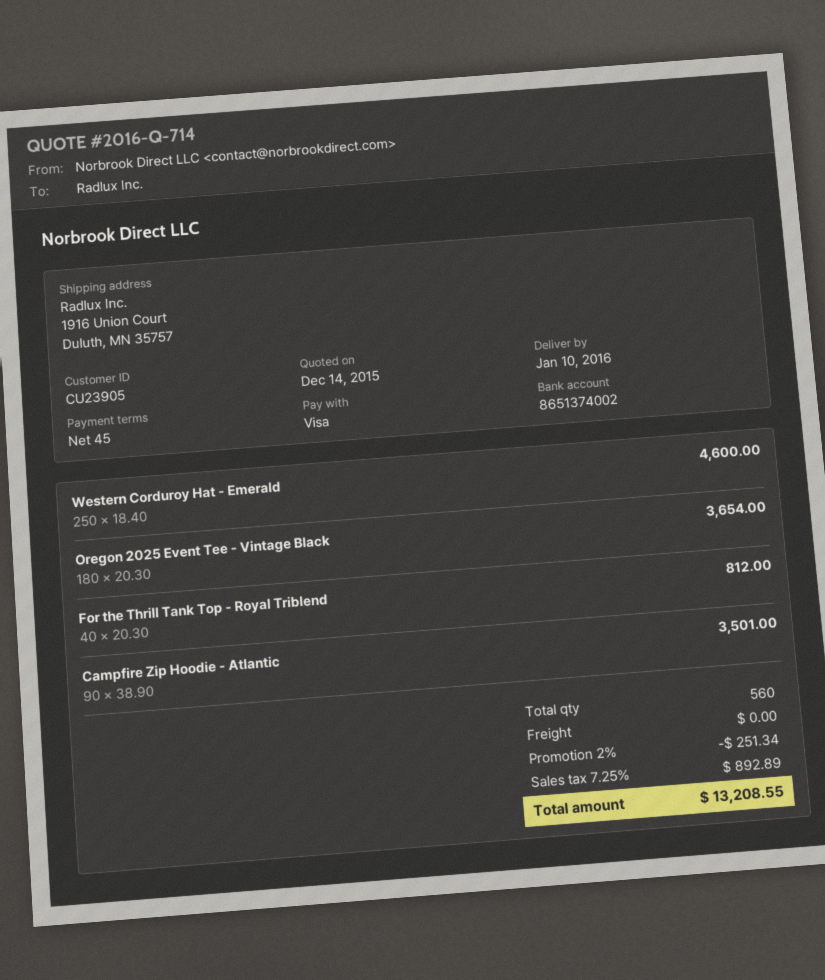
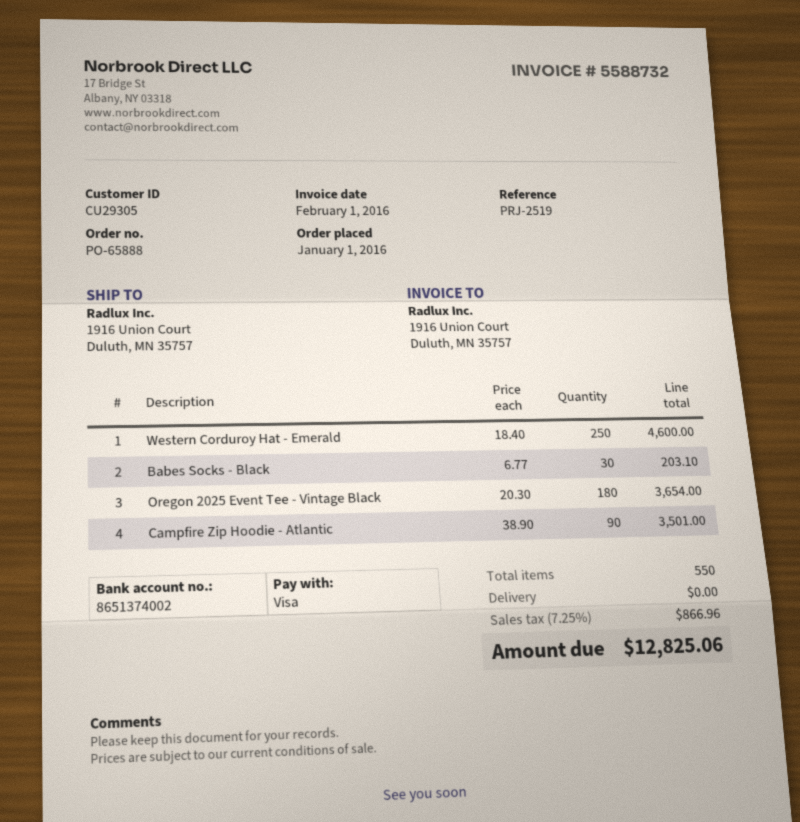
customer number: CU23905 -> CU29305
For the Thrill Tank Top - Royal Triblend: 40 x 20.30 = 812.00 -> none
Babes Socks - Black: none -> 30 x 6.77 = 203.10
total quantity: 560 -> 550
discount: 2% = 251.34 -> none
tax: 7.25% = 892.89 -> 7.25% = 866.96
total: 13208.55 -> 12825.06

